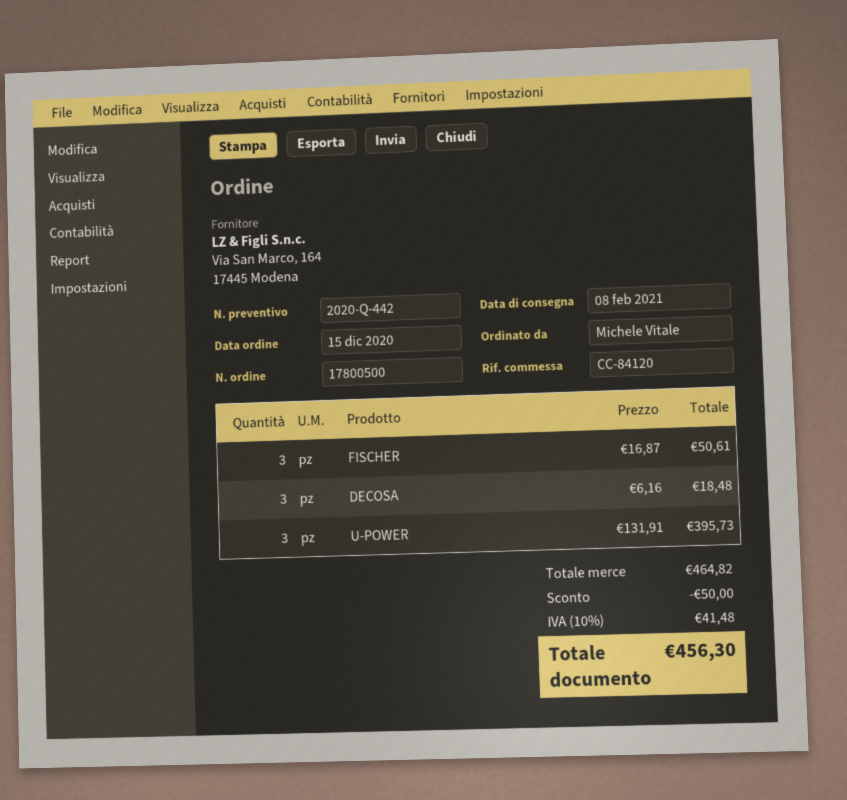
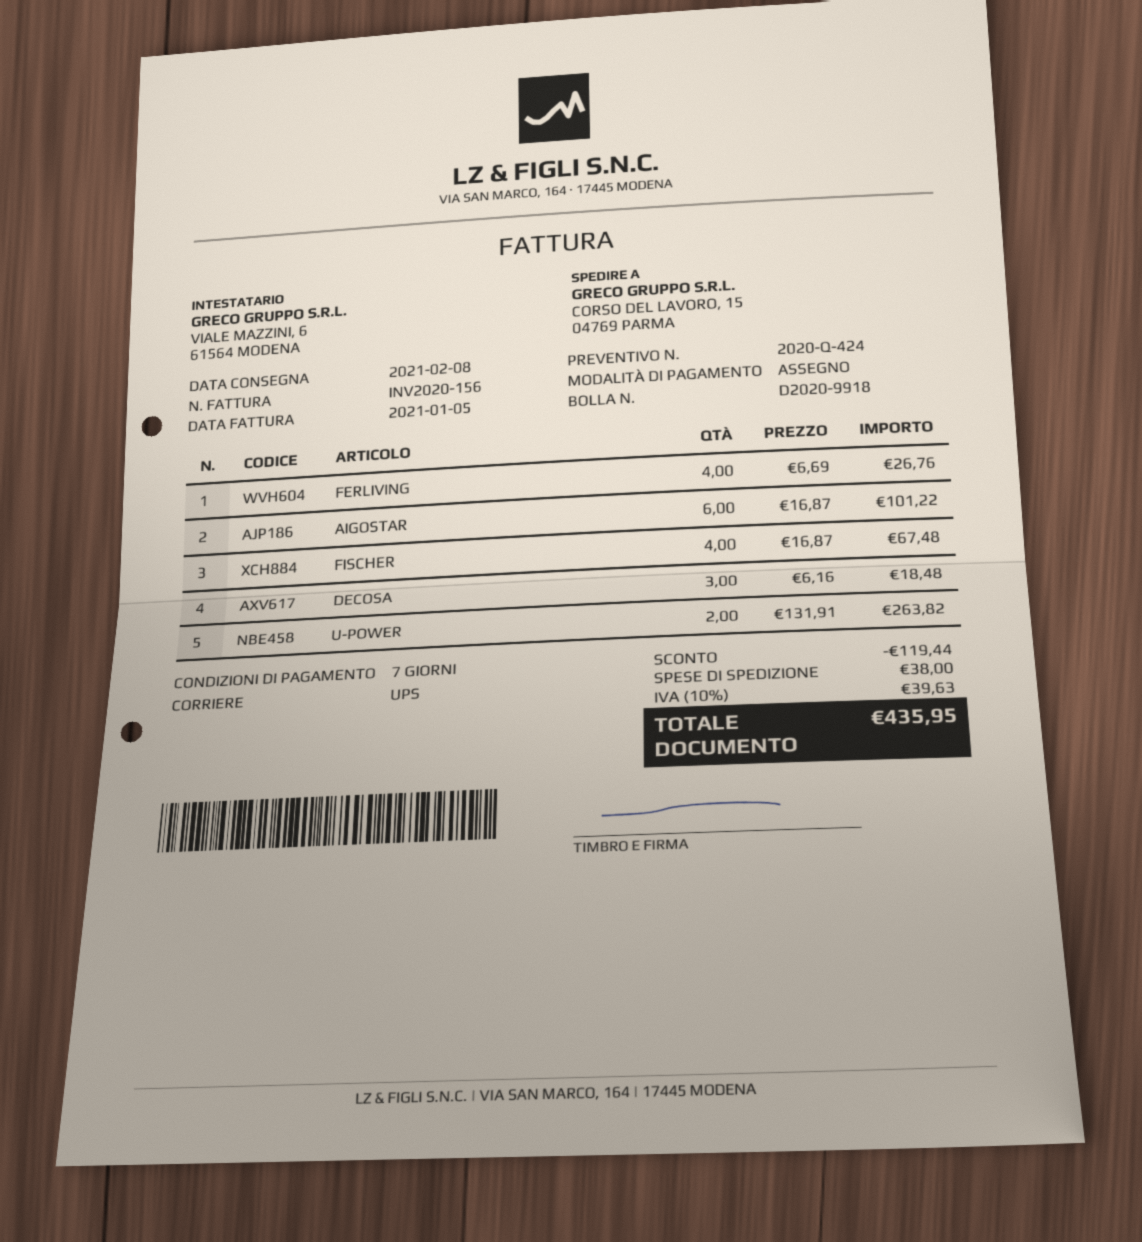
quote number: 2020-Q-442 -> 2020-Q-424
FISCHER: 3 x 16.87 = 50.61 -> 4 x 16.87 = 67.48
U-POWER: 3 x 131.91 = 395.73 -> 2 x 131.91 = 263.82
FERLIVING: none -> 4 x 6.69 = 26.76
AIGOSTAR: none -> 6 x 16.87 = 101.22
discount: 50.00 -> 119.44
shipping: none -> 38.00
tax: 10% = 41.48 -> 10% = 39.63
total: 456.30 -> 435.95

